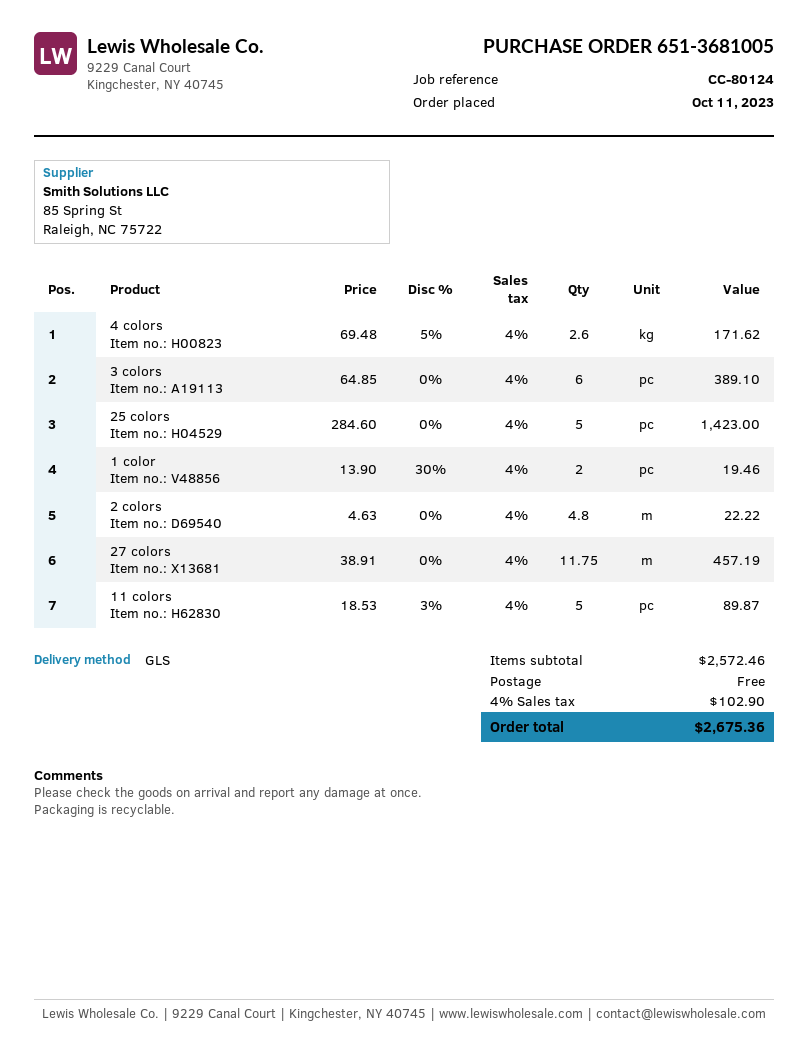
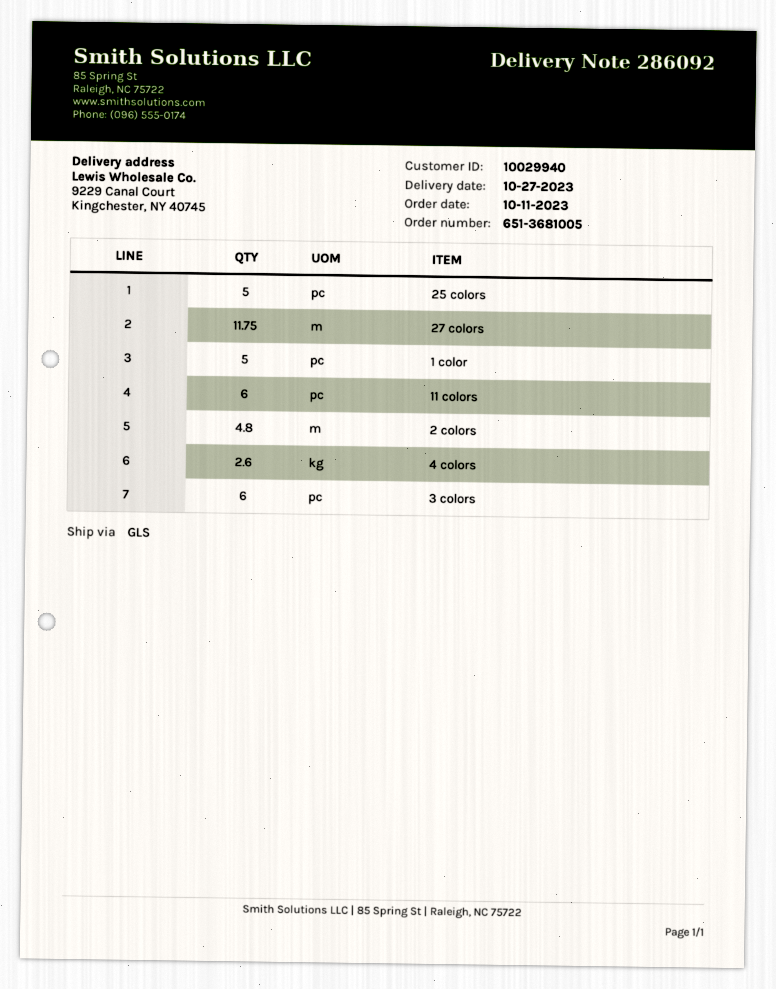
1 color: 2 -> 5
11 colors: 5 -> 6

